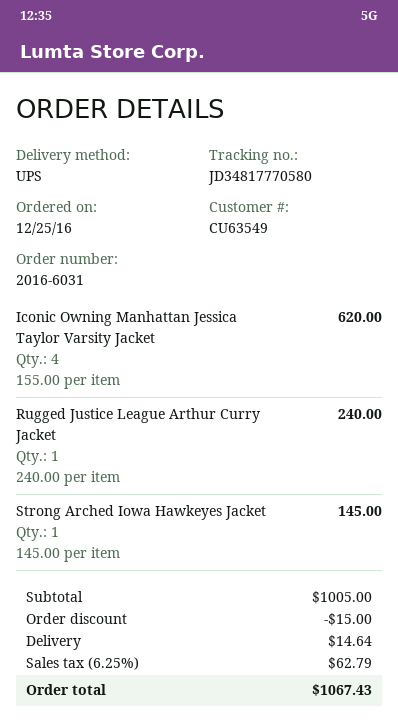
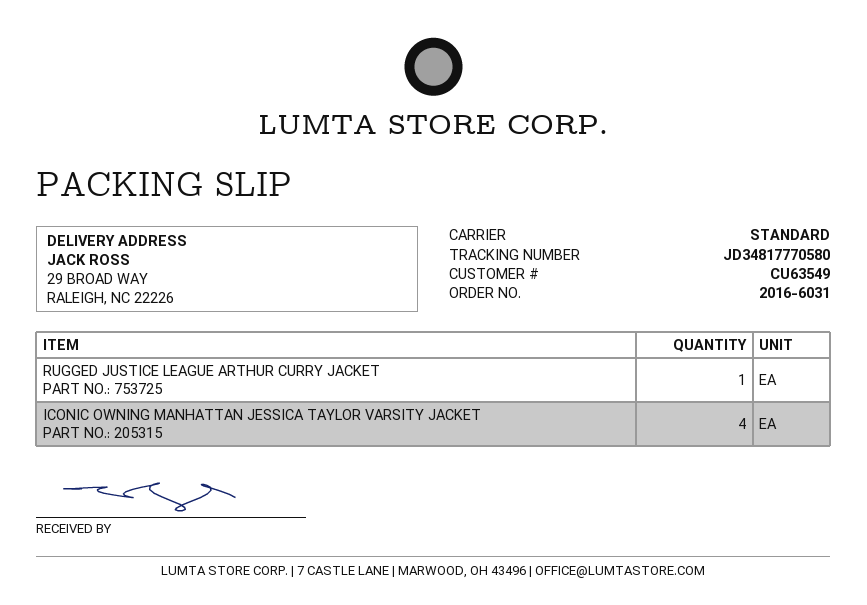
shipping method: UPS -> standard
Strong Arched Iowa Hawkeyes Jacket: 1 -> none

